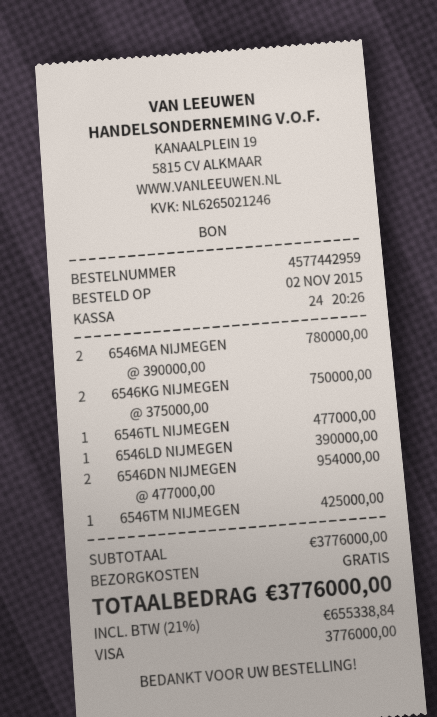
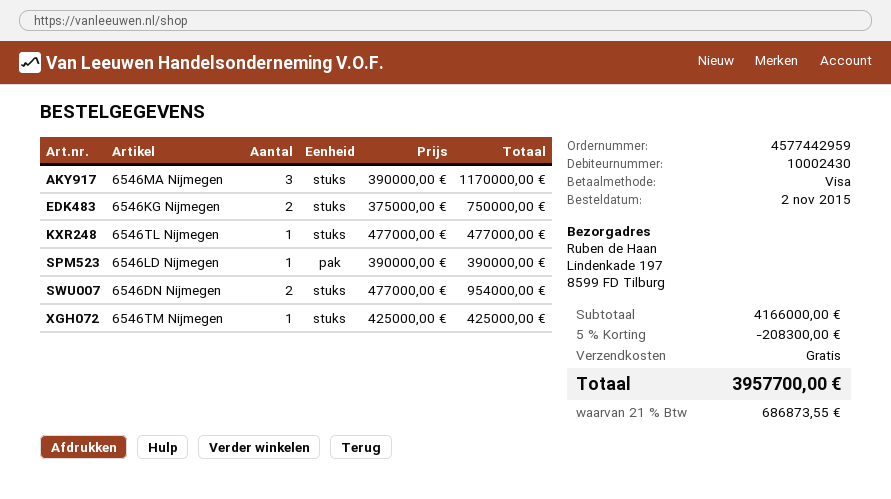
6546MA NIJMEGEN: 2 x 390000.00 = 780000.00 -> 3 x 390000.00 = 1170000.00
subtotal: 3776000.00 -> 4166000.00
discount: none -> 5% = 208300.00
tax: 21% = 655338.84 -> 21% = 686873.55
total: 3776000.00 -> 3957700.00

